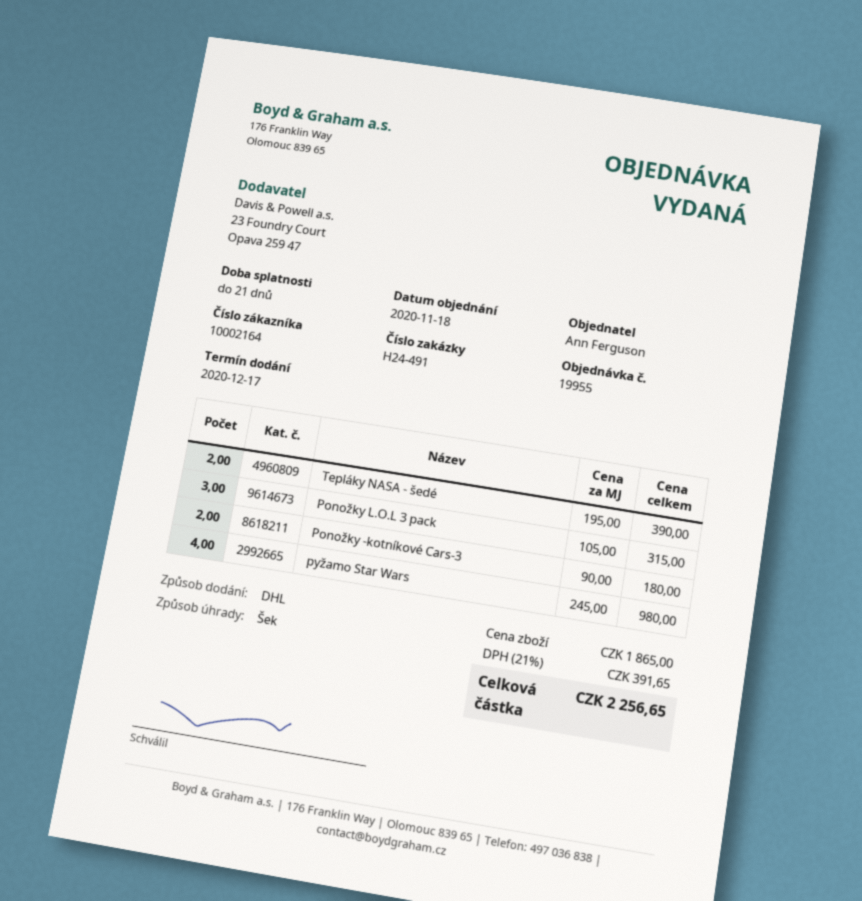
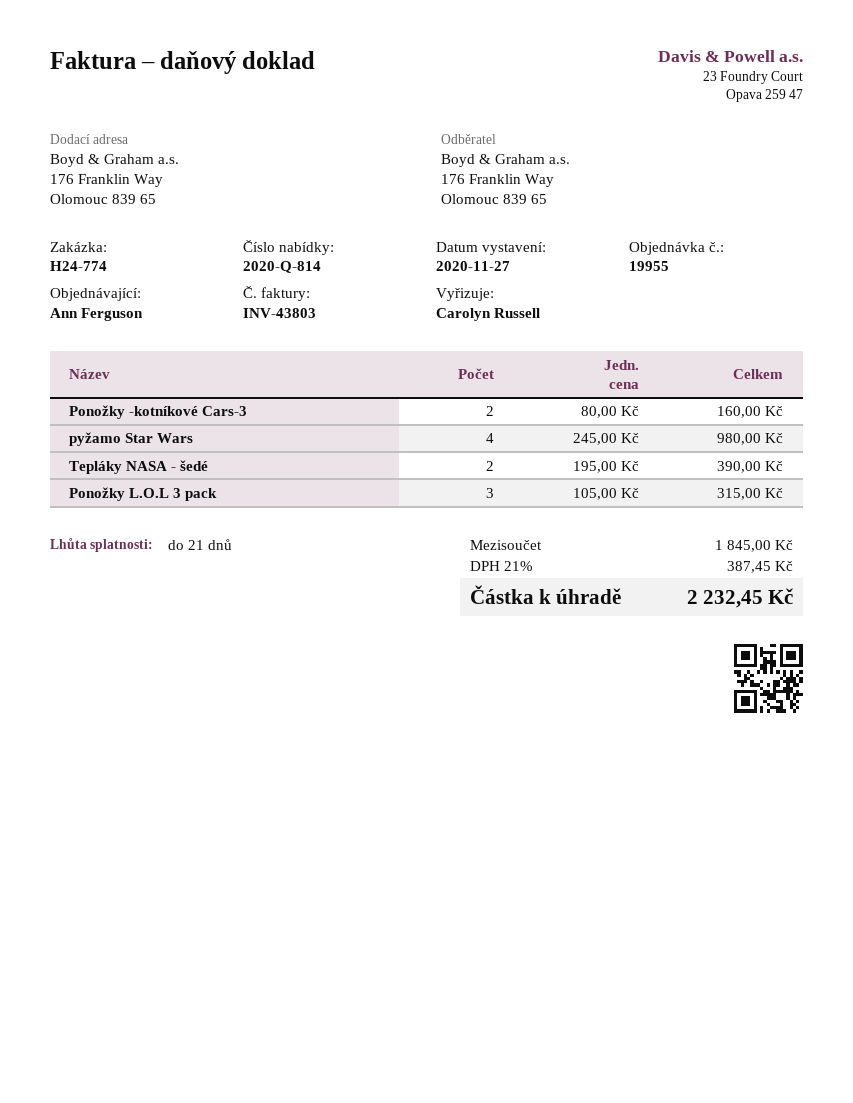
reference: H24-491 -> H24-774
Ponožky -kotníkové Cars-3: 2 x 90.00 = 180.00 -> 2 x 80.00 = 160.00
subtotal: 1865.00 -> 1845.00
tax: 21% = 391.65 -> 21% = 387.45
total: 2256.65 -> 2232.45

